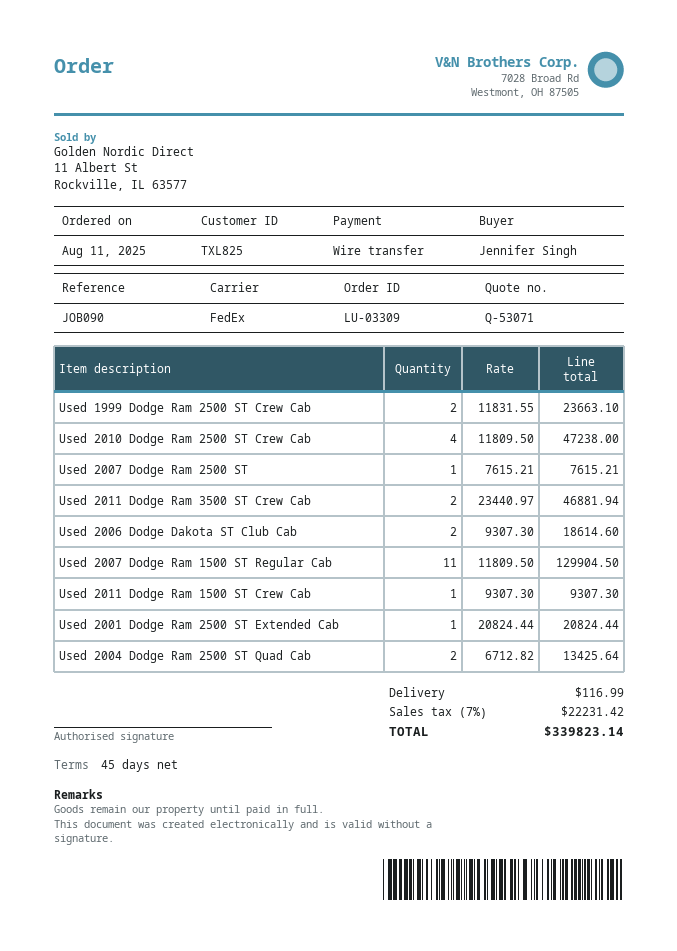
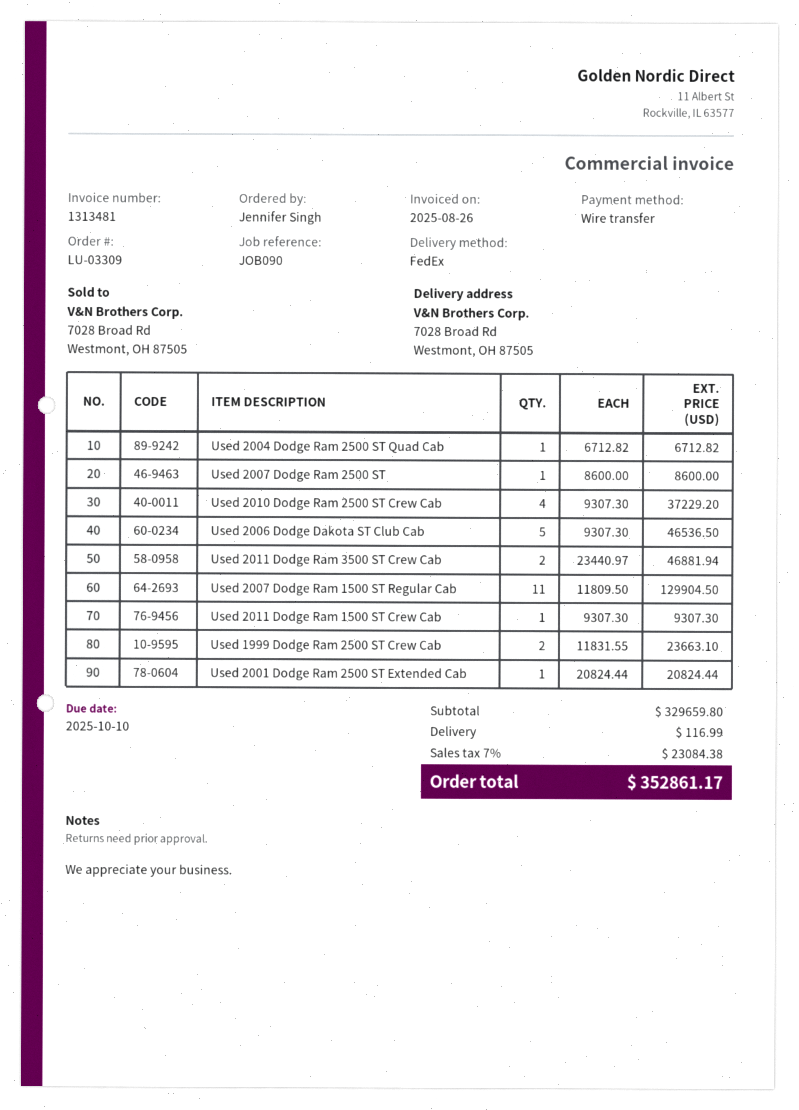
Used 2010 Dodge Ram 2500 ST Crew Cab: 4 x 11809.50 = 47238.00 -> 4 x 9307.30 = 37229.20
Used 2007 Dodge Ram 2500 ST: 1 x 7615.21 = 7615.21 -> 1 x 8600.00 = 8600.00
Used 2006 Dodge Dakota ST Club Cab: 2 x 9307.30 = 18614.60 -> 5 x 9307.30 = 46536.50
Used 2004 Dodge Ram 2500 ST Quad Cab: 2 x 6712.82 = 13425.64 -> 1 x 6712.82 = 6712.82
tax: 7% = 22231.42 -> 7% = 23084.38
total: 339823.14 -> 352861.17

